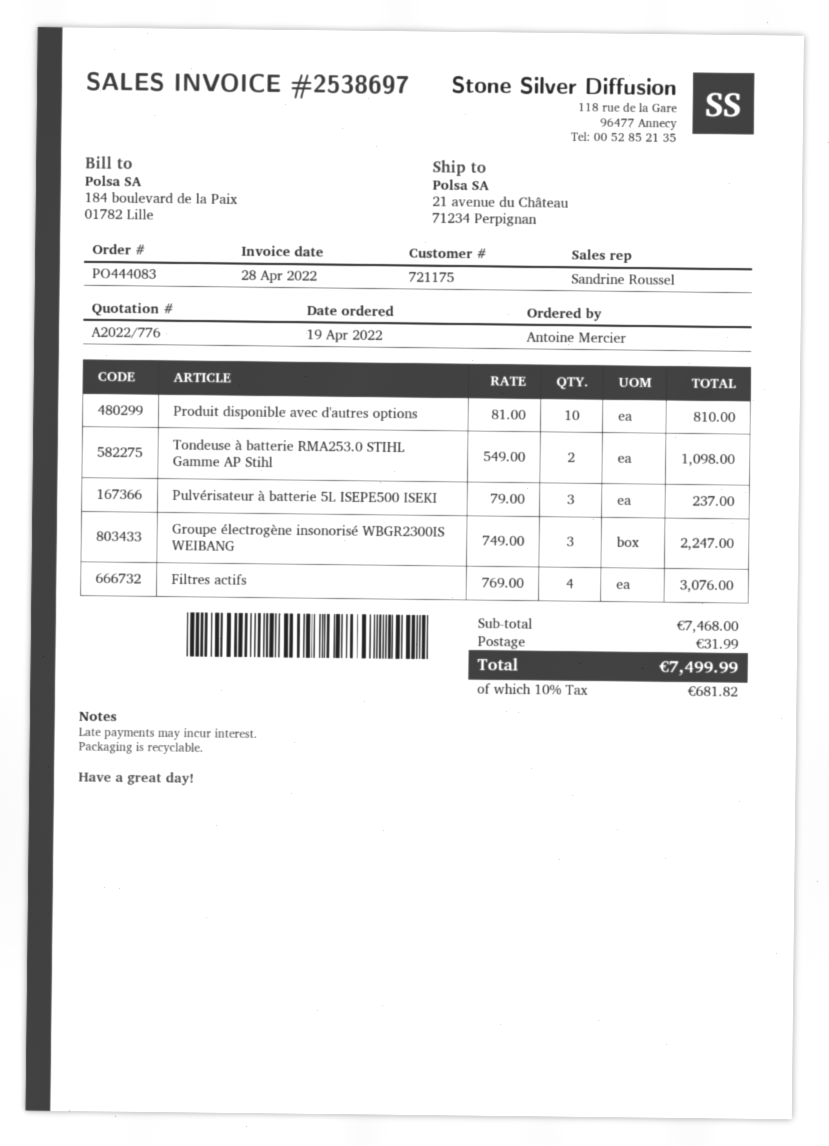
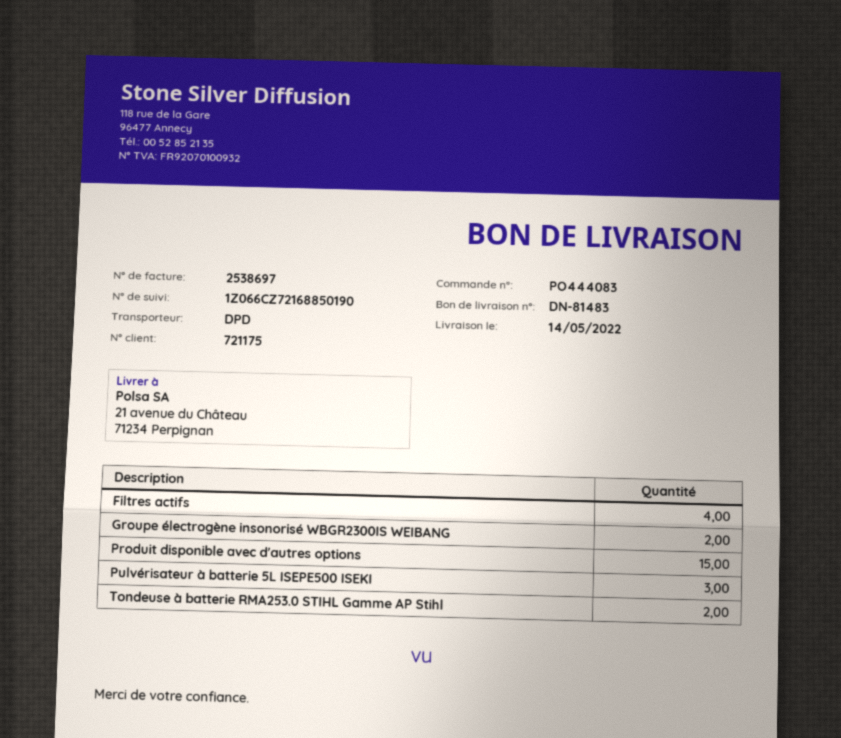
Produit disponible avec d'autres options: 10 -> 15
Groupe électrogène insonorisé WBGR2300IS WEIBANG: 3 -> 2

